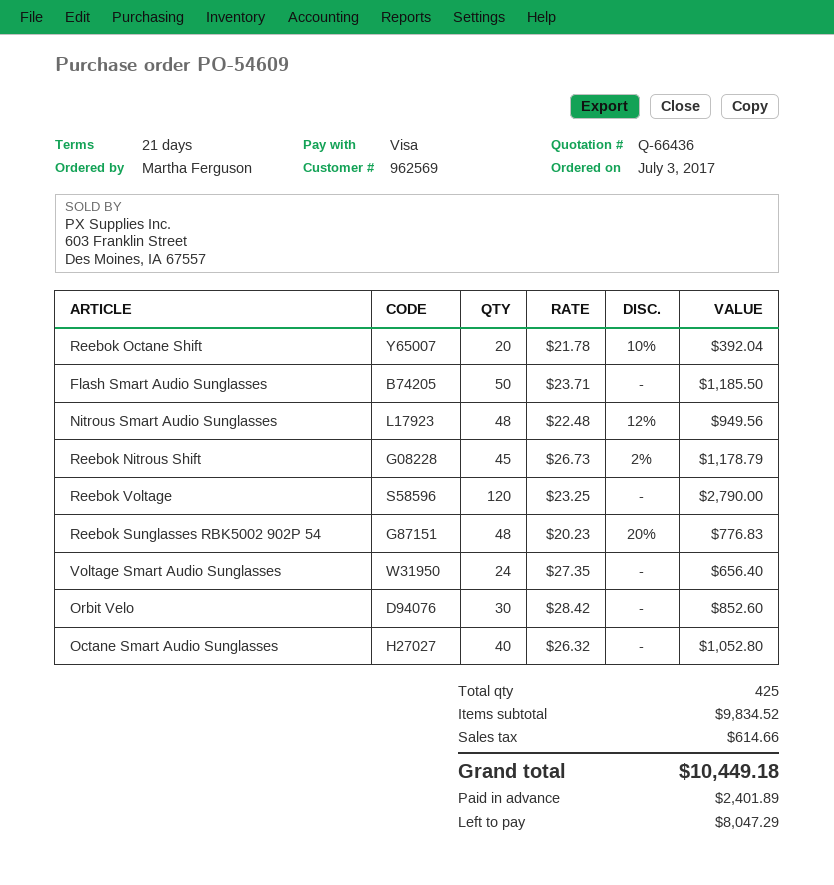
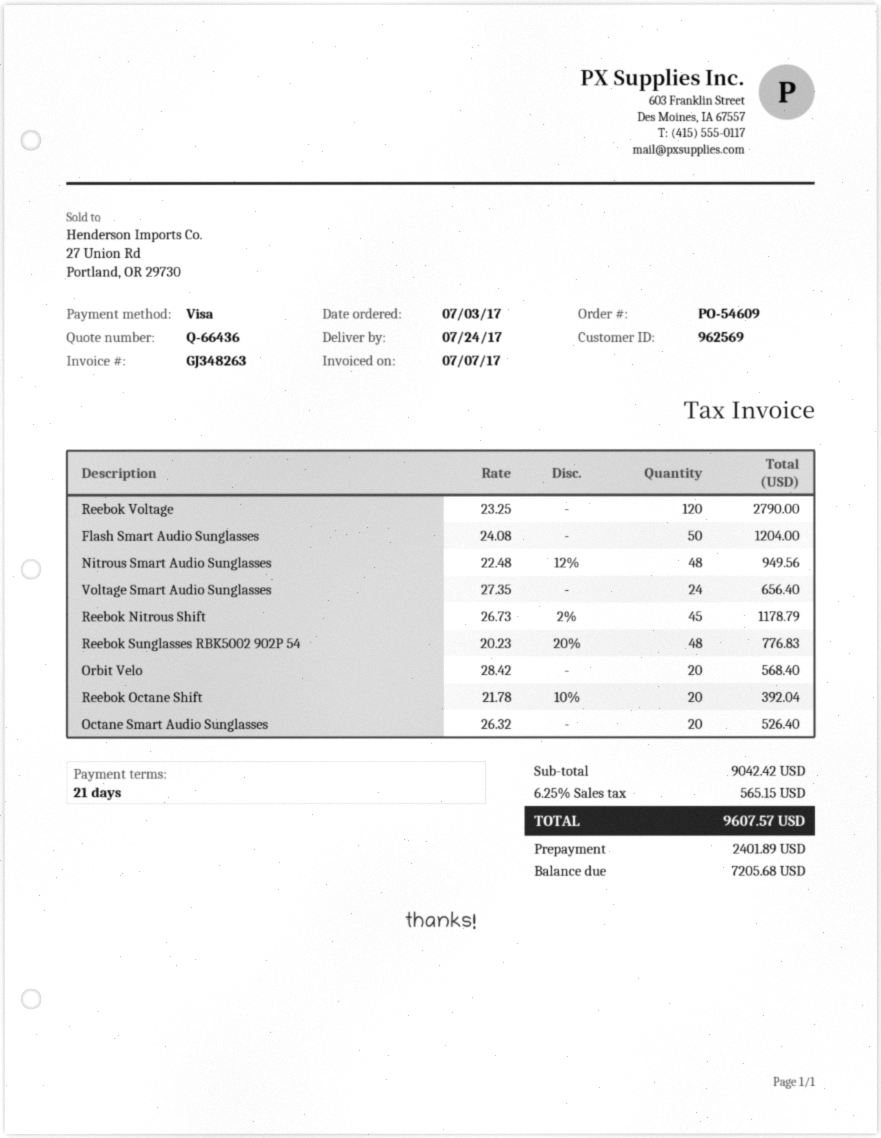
Flash Smart Audio Sunglasses: 50 x 23.71 = 1185.50 -> 50 x 24.08 = 1204.00
Orbit Velo: 30 x 28.42 = 852.60 -> 20 x 28.42 = 568.40
Octane Smart Audio Sunglasses: 40 x 26.32 = 1052.80 -> 20 x 26.32 = 526.40
subtotal: 9834.52 -> 9042.42
tax: 614.66 -> 565.15
total: 10449.18 -> 9607.57
balance: 8047.29 -> 7205.68

